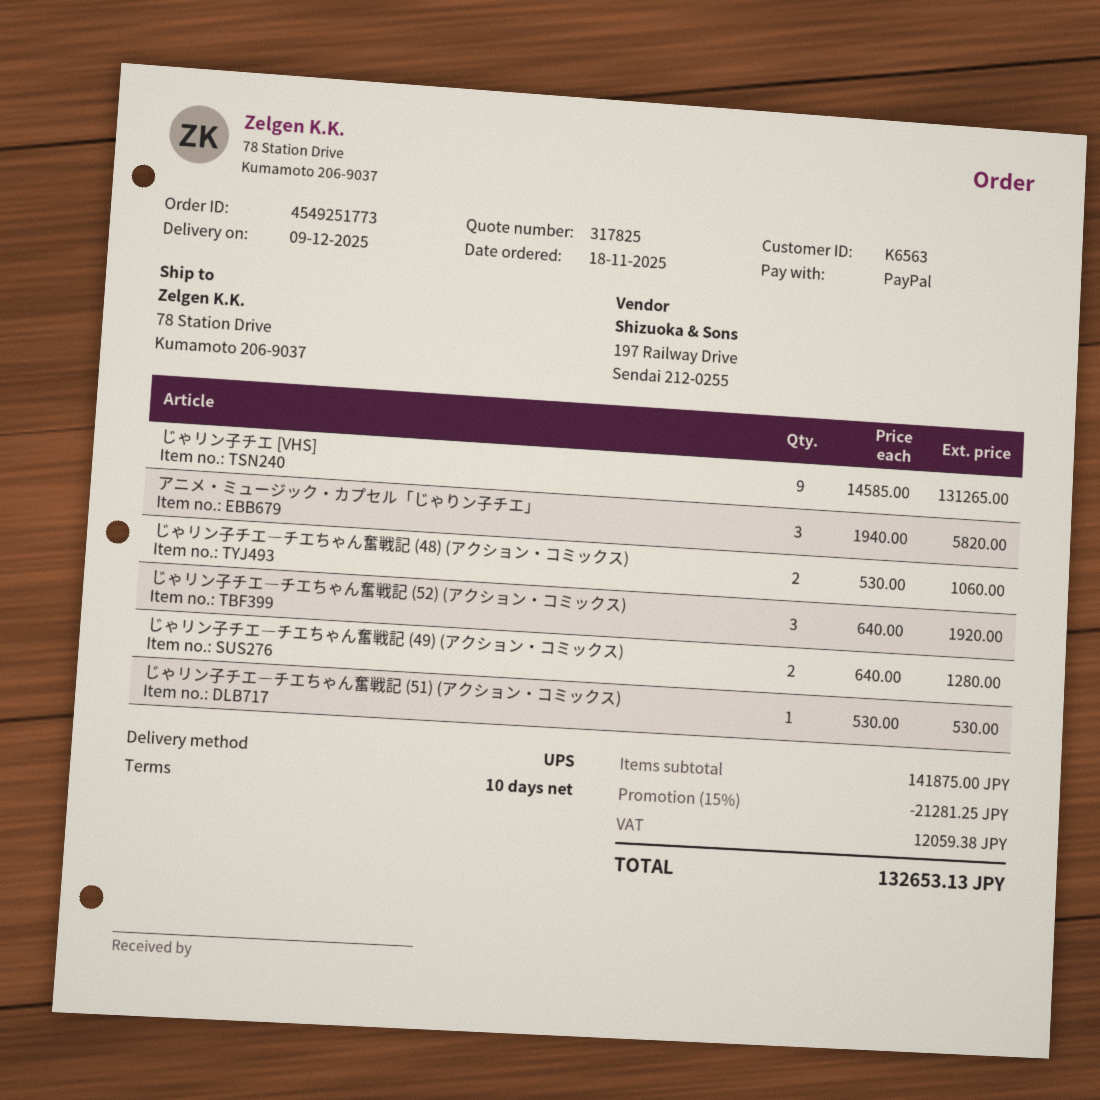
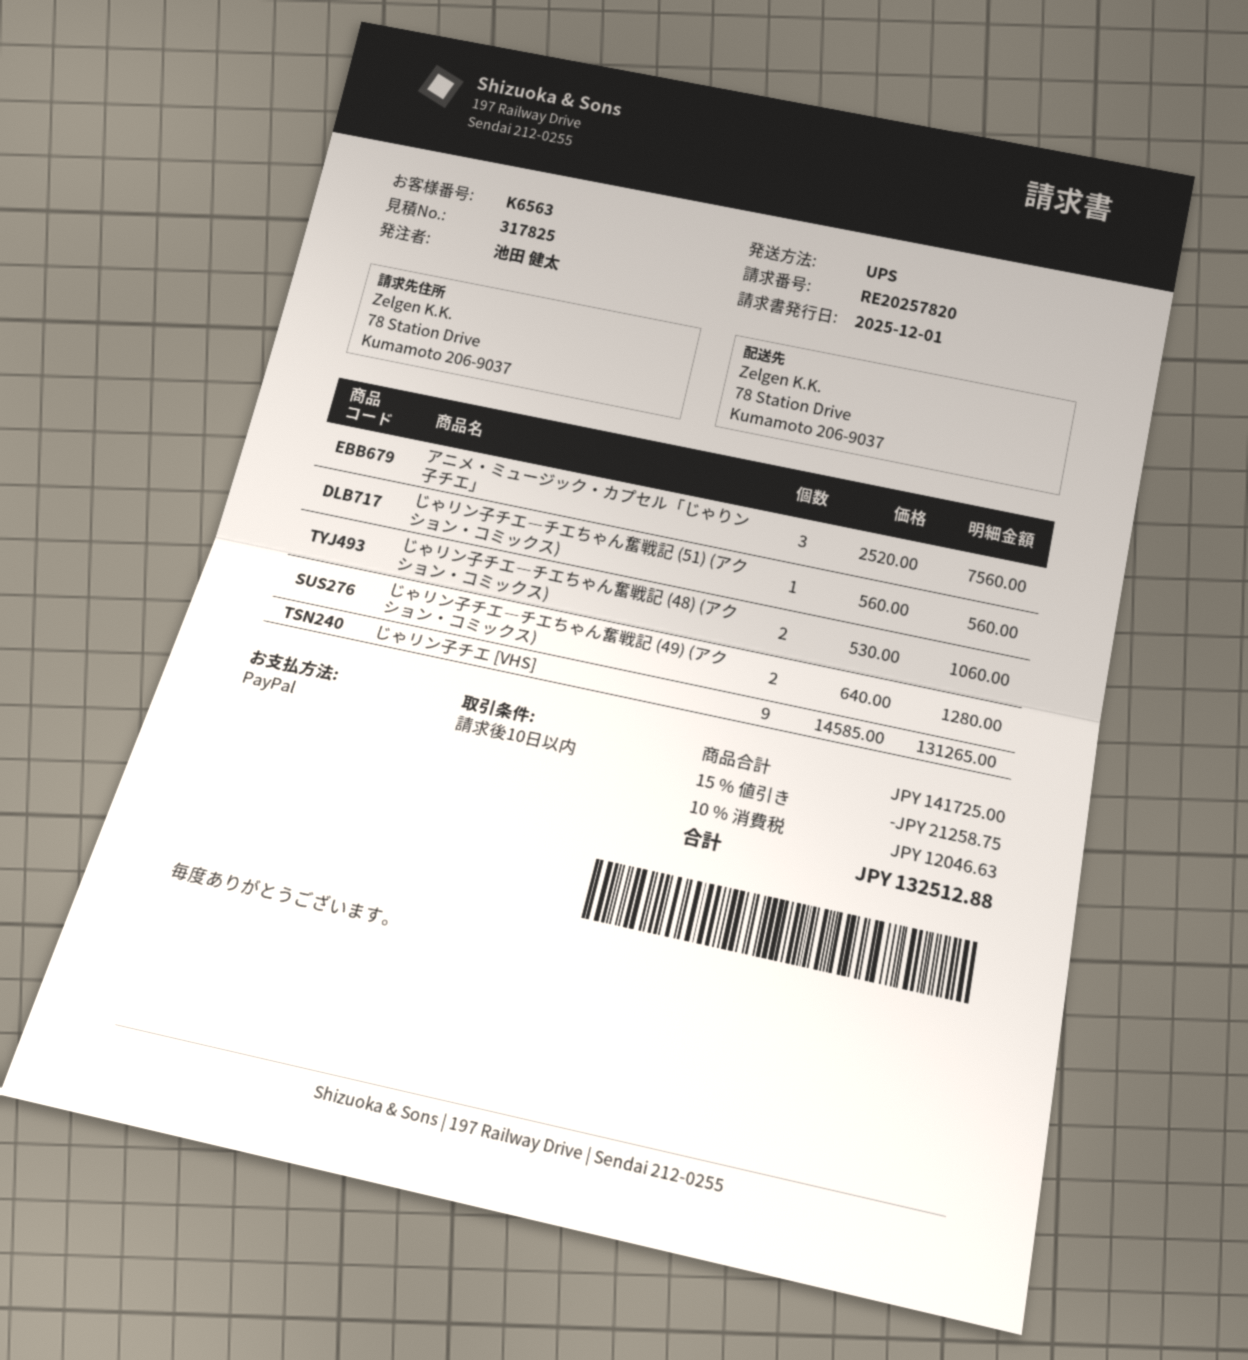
アニメ・ミュージック・カプセル「じゃりン子チエ」: 3 x 1940.00 = 5820.00 -> 3 x 2520.00 = 7560.00
じゃリン子チエ―チエちゃん奮戦記 (52) (アクション・コミックス): 3 x 640.00 = 1920.00 -> none
じゃリン子チエ―チエちゃん奮戦記 (51) (アクション・コミックス): 1 x 530.00 = 530.00 -> 1 x 560.00 = 560.00
subtotal: 141875.00 -> 141725.00
discount: 15% = 21281.25 -> 15% = 21258.75
tax: 12059.38 -> 12046.63
total: 132653.13 -> 132512.88

